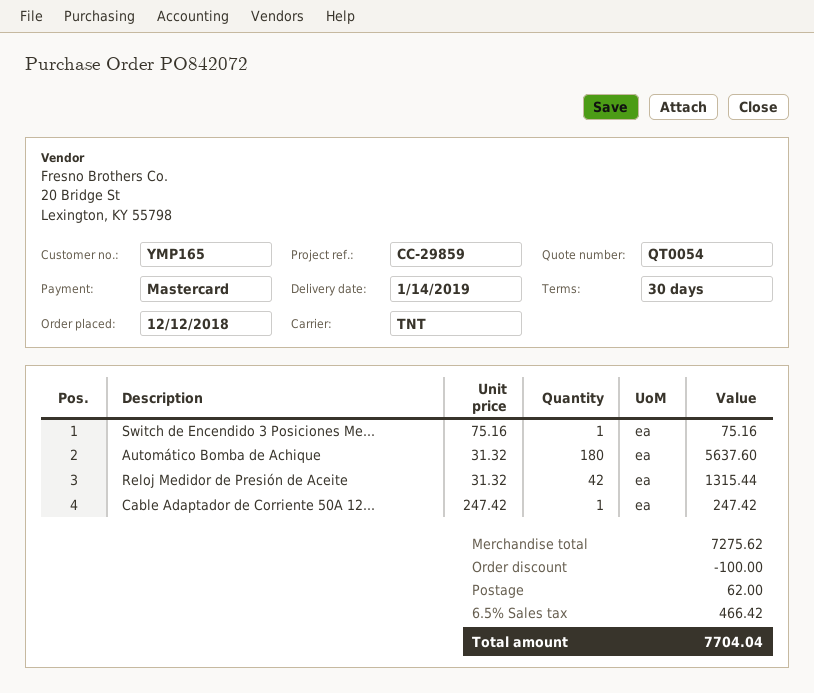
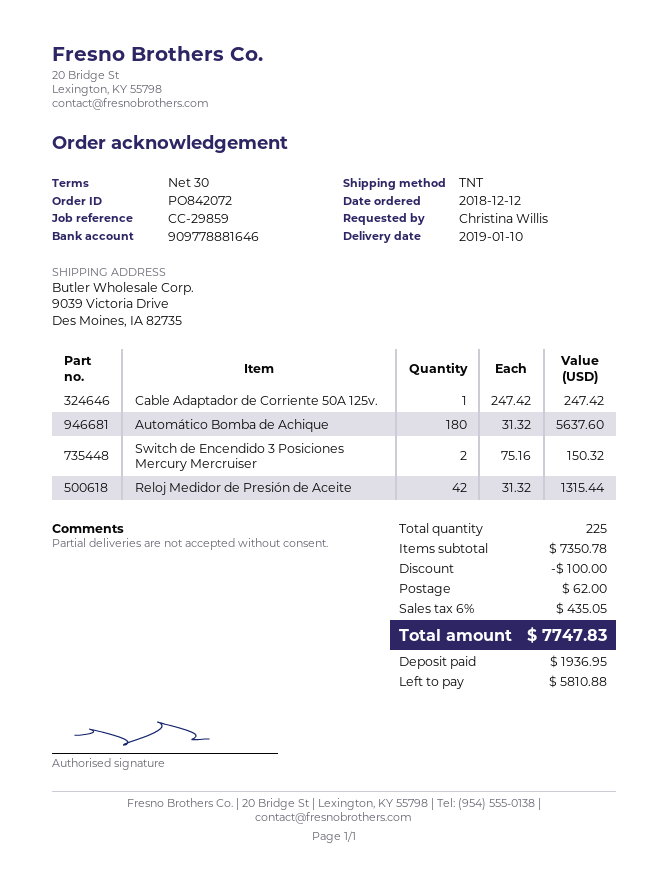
delivery date: 2019-01-14 -> 2019-01-10
Switch de Encendido 3 Posiciones Me...: 1 x 75.16 = 75.16 -> 2 x 75.16 = 150.32
subtotal: 7275.62 -> 7350.78
tax: 6.5% = 466.42 -> 6% = 435.05
total: 7704.04 -> 7747.83

